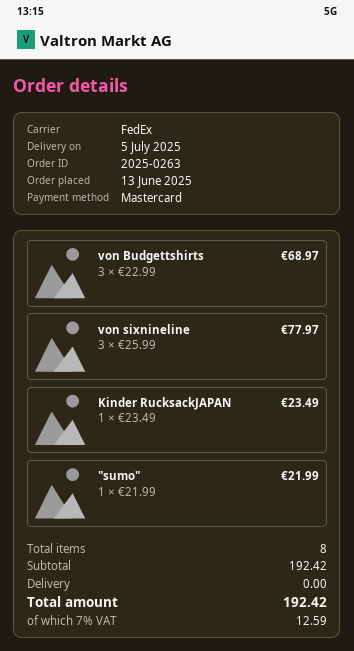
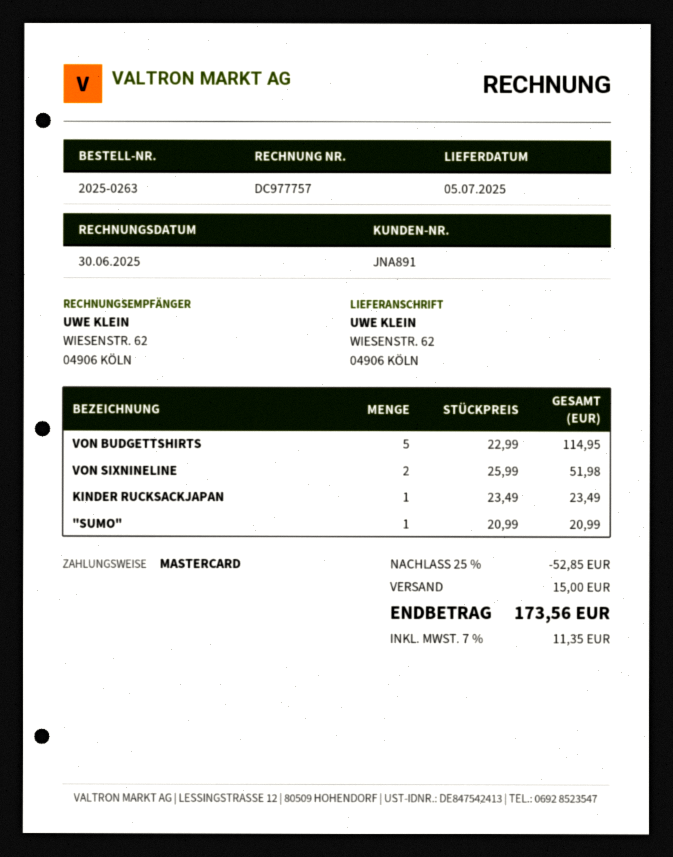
von Budgettshirts: 3 x 22.99 = 68.97 -> 5 x 22.99 = 114.95
von sixnineline: 3 x 25.99 = 77.97 -> 2 x 25.99 = 51.98
"sumo": 1 x 21.99 = 21.99 -> 1 x 20.99 = 20.99
discount: none -> 25% = 52.85
shipping: 0.00 -> 15.00
tax: 7% = 12.59 -> 7% = 11.35
total: 192.42 -> 173.56

